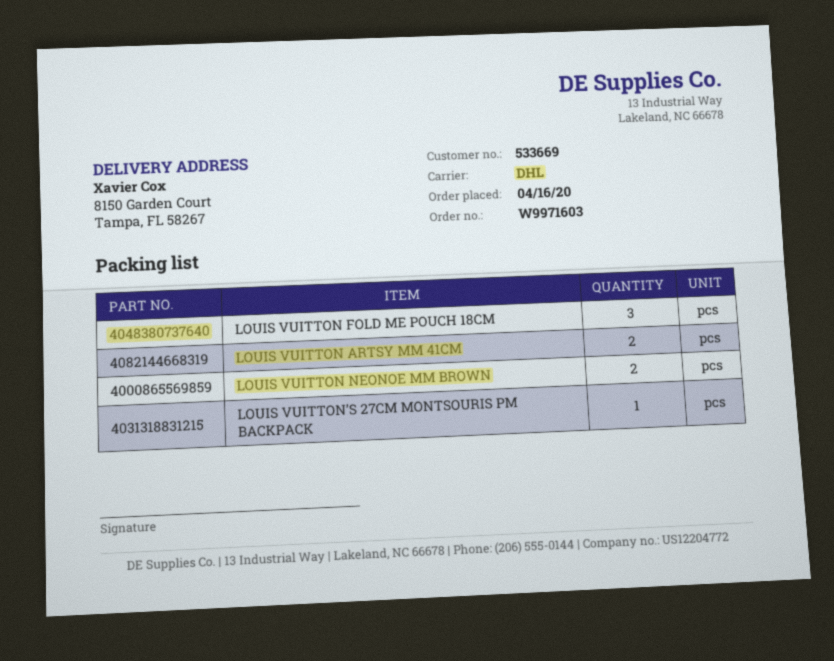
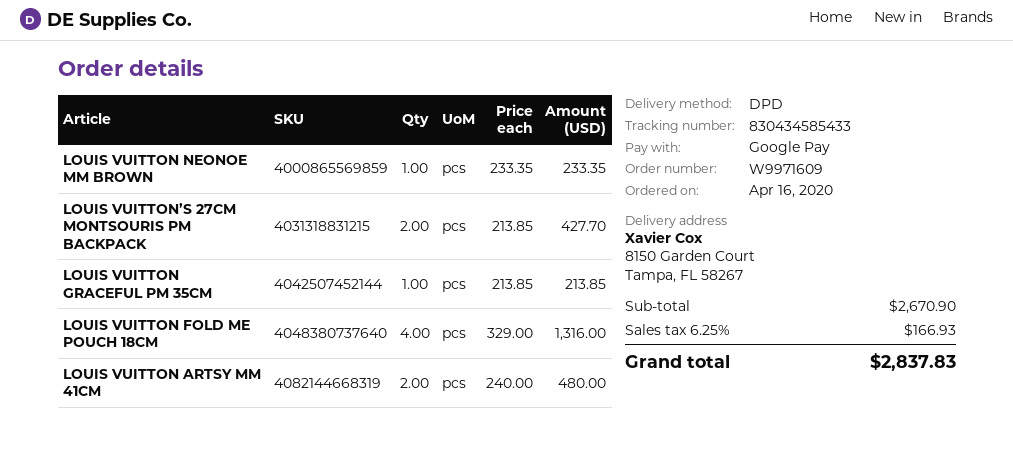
order number: W9971603 -> W9971609
shipping method: DHL -> DPD
LOUIS VUITTON FOLD ME POUCH 18CM: 3 -> 4
LOUIS VUITTON NEONOE MM BROWN: 2 -> 1
LOUIS VUITTON’S 27CM MONTSOURIS PM BACKPACK: 1 -> 2
LOUIS VUITTON GRACEFUL PM 35CM: none -> 1

